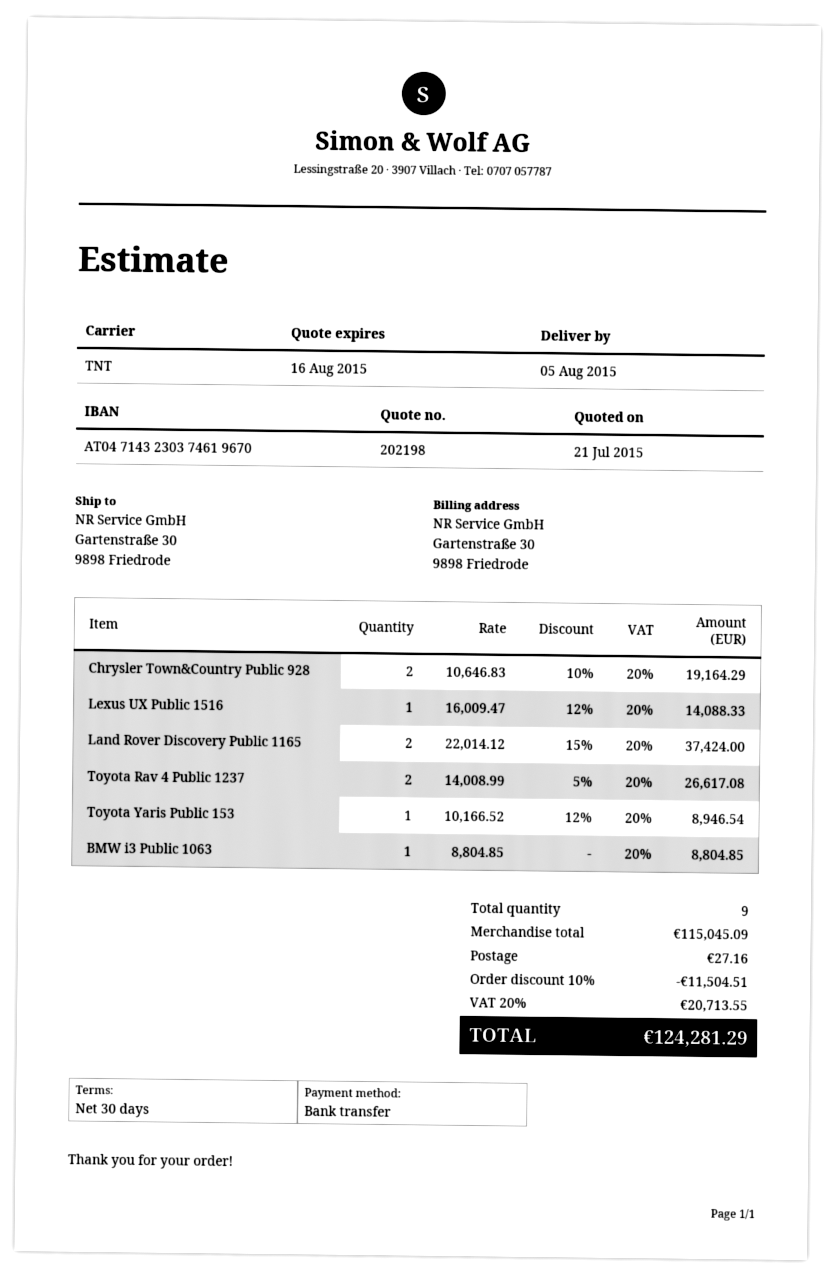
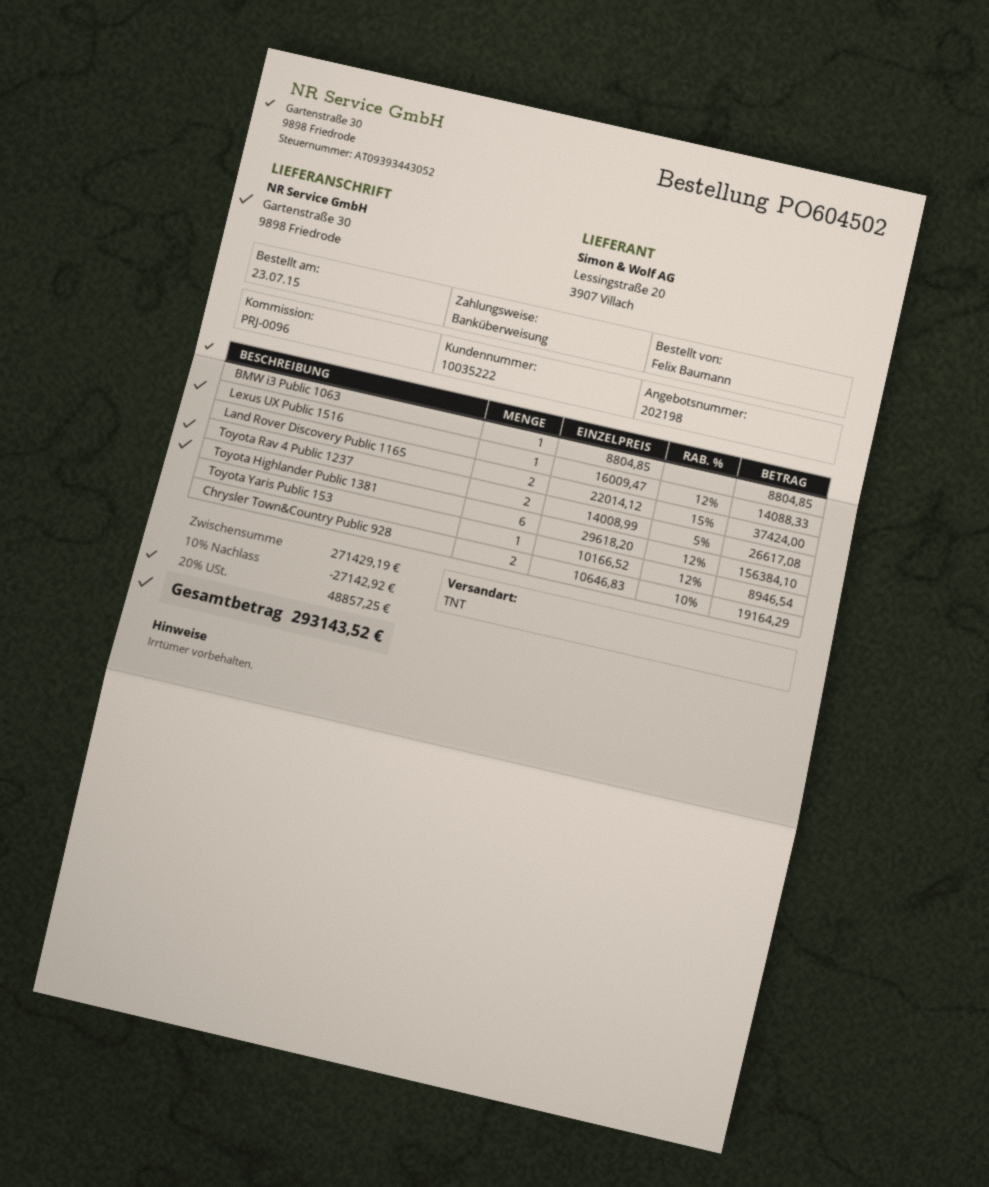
Toyota Highlander Public 1381: none -> 6 x 29618.20 - 12% = 156384.10
subtotal: 115045.09 -> 271429.19
discount: 10% = 11504.51 -> 10% = 27142.92
shipping: 27.16 -> none
tax: 20% = 20713.55 -> 20% = 48857.25
total: 124281.29 -> 293143.52

